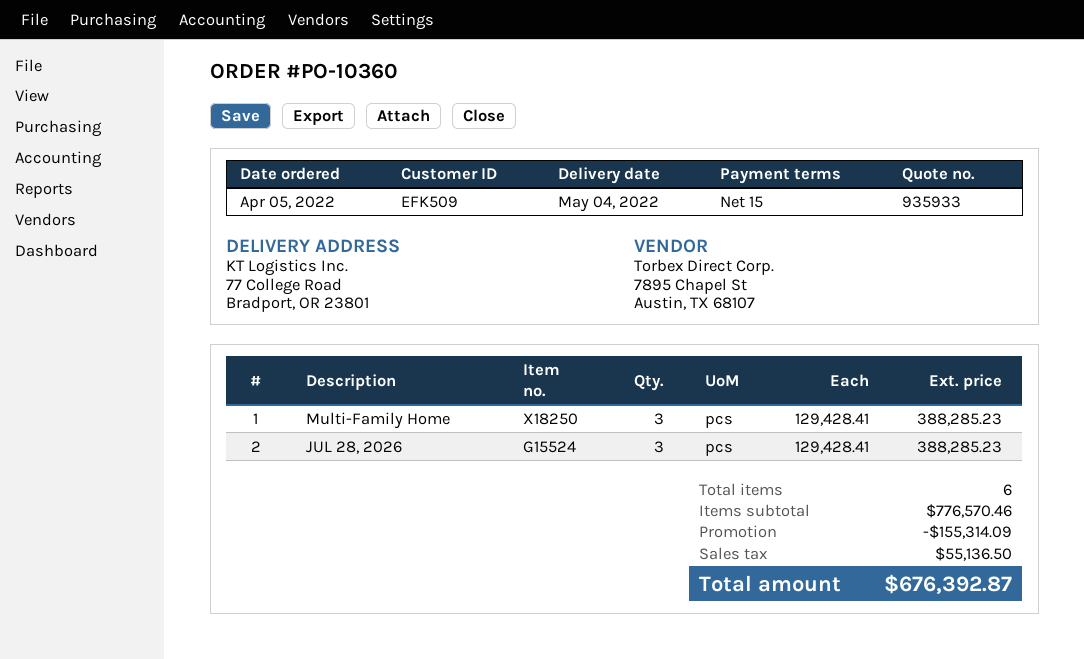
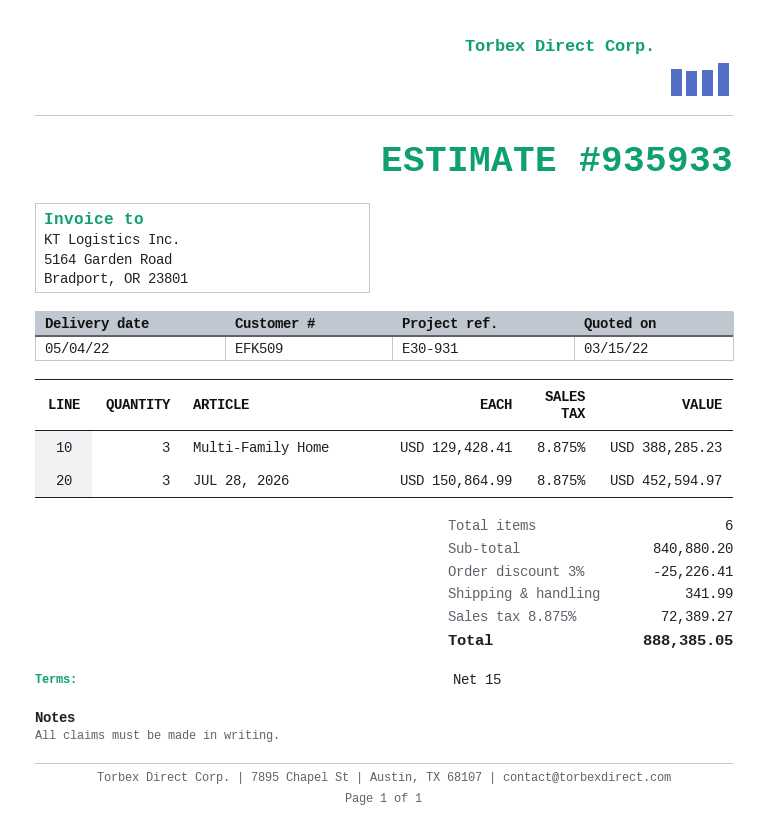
JUL 28, 2026: 3 x 129428.41 = 388285.23 -> 3 x 150864.99 = 452594.97
subtotal: 776570.46 -> 840880.20
discount: 155314.09 -> 25226.41
shipping: none -> 341.99
tax: 55136.50 -> 72389.27
total: 676392.87 -> 888385.05

